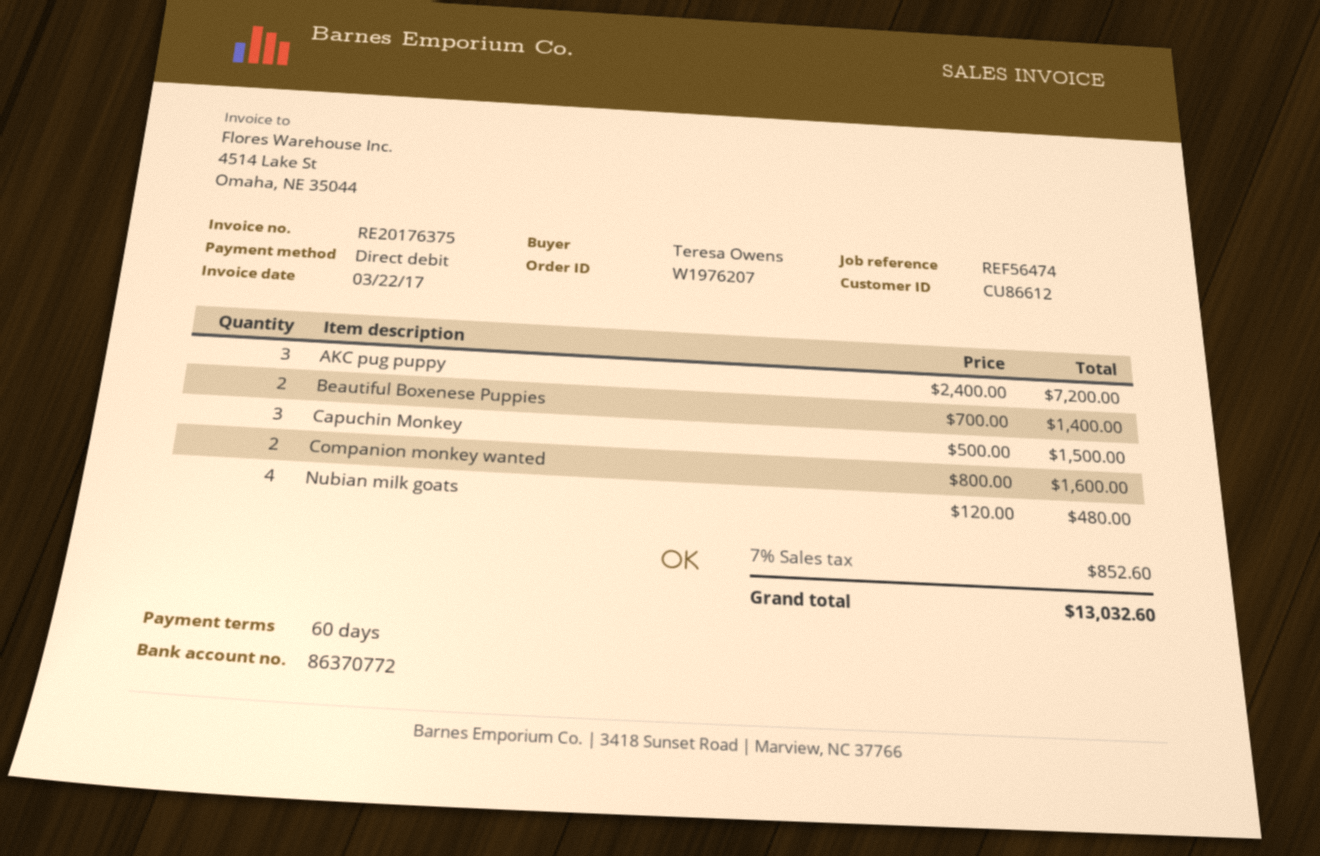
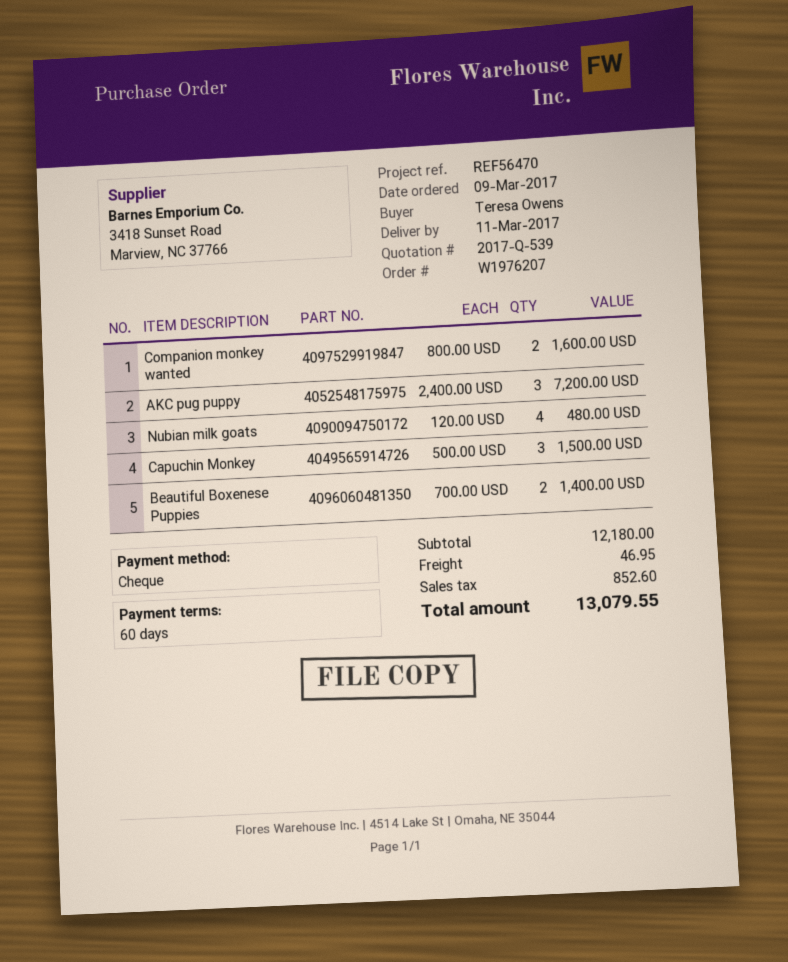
reference: REF56474 -> REF56470
payment method: direct debit -> cheque
shipping: none -> 46.95
total: 13032.60 -> 13079.55

